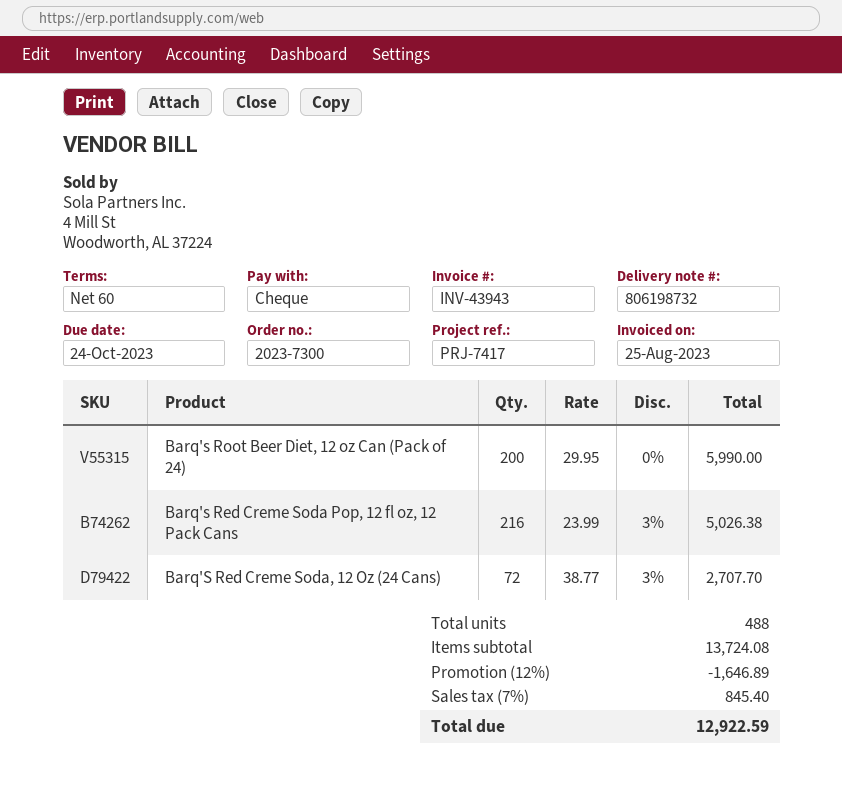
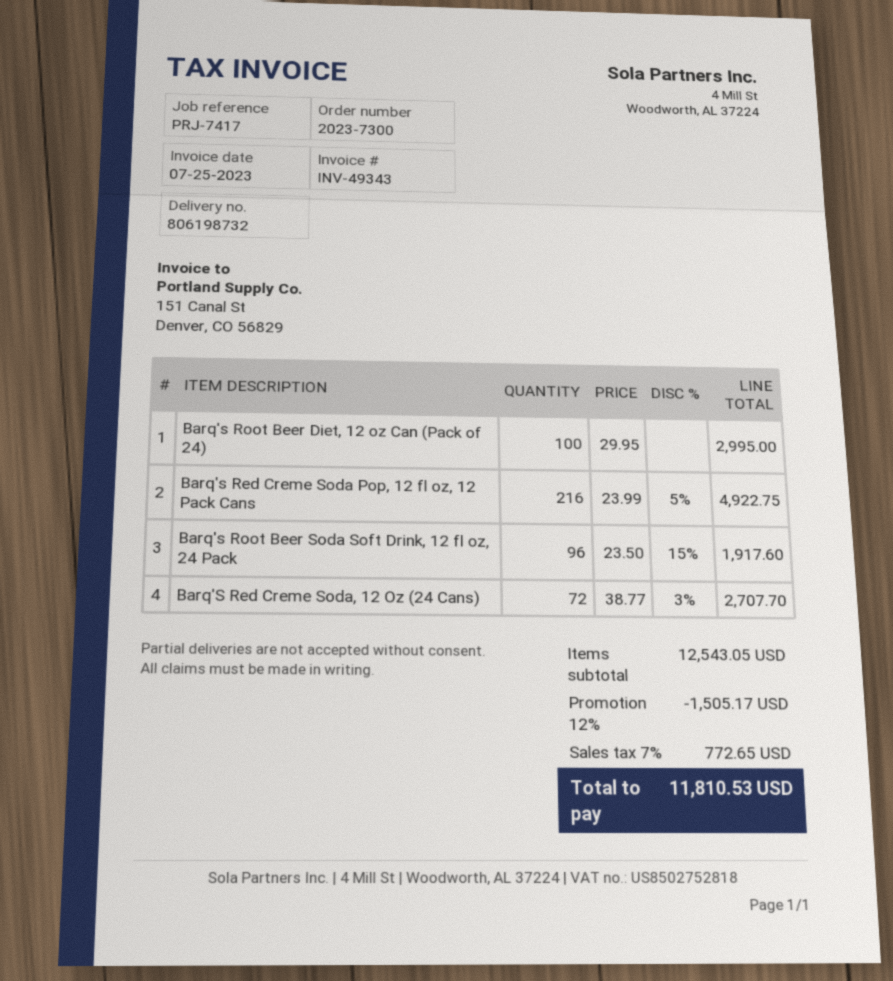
invoice number: INV-43943 -> INV-49343
invoice date: 2023-08-25 -> 2023-07-25
Barq's Root Beer Diet, 12 oz Can (Pack of 24): 200 x 29.95 = 5990.00 -> 100 x 29.95 = 2995.00
Barq's Red Creme Soda Pop, 12 fl oz, 12 Pack Cans: 216 x 23.99 - 3% = 5026.38 -> 216 x 23.99 - 5% = 4922.75
Barq's Root Beer Soda Soft Drink, 12 fl oz, 24 Pack: none -> 96 x 23.50 - 15% = 1917.60
subtotal: 13724.08 -> 12543.05
discount: 12% = 1646.89 -> 12% = 1505.17
tax: 7% = 845.40 -> 7% = 772.65
total: 12922.59 -> 11810.53

